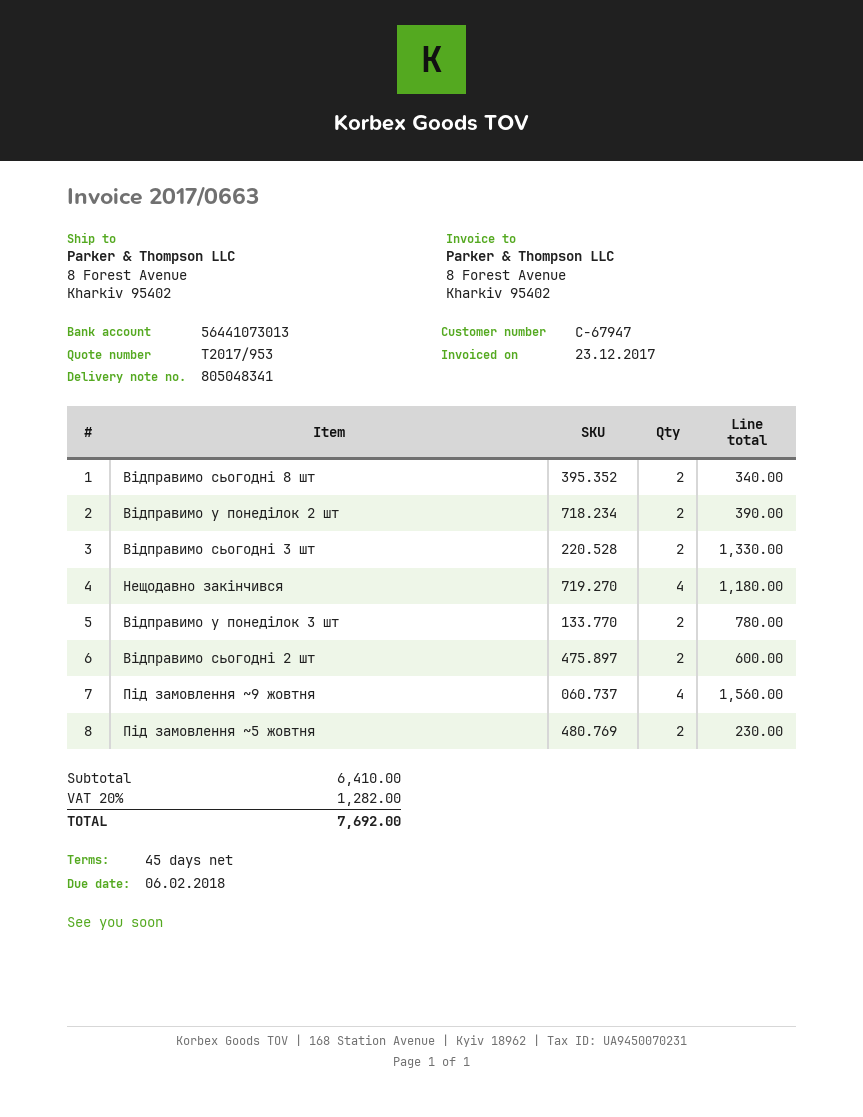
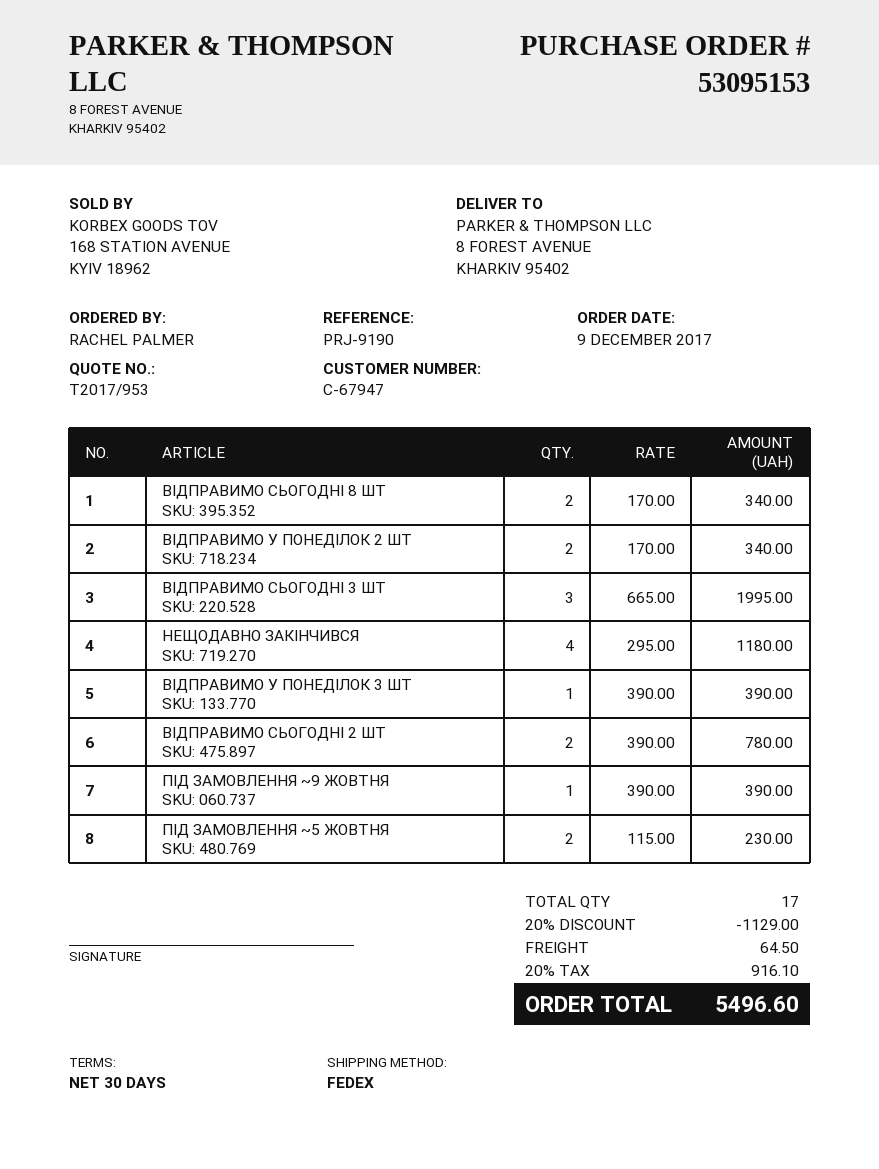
payment terms: 45 days -> 30 days
Відправимо у понеділок 2 шт: 2 for 390.00 -> 2 for 340.00
Відправимо сьогодні 3 шт: 2 for 1330.00 -> 3 for 1995.00
Відправимо у понеділок 3 шт: 2 for 780.00 -> 1 for 390.00
Відправимо сьогодні 2 шт: 2 for 600.00 -> 2 for 780.00
Під замовлення ~9 жовтня: 4 for 1560.00 -> 1 for 390.00
discount: none -> 20% = 1129.00
shipping: none -> 64.50
tax: 20% = 1282.00 -> 20% = 916.10
total: 7692.00 -> 5496.60

